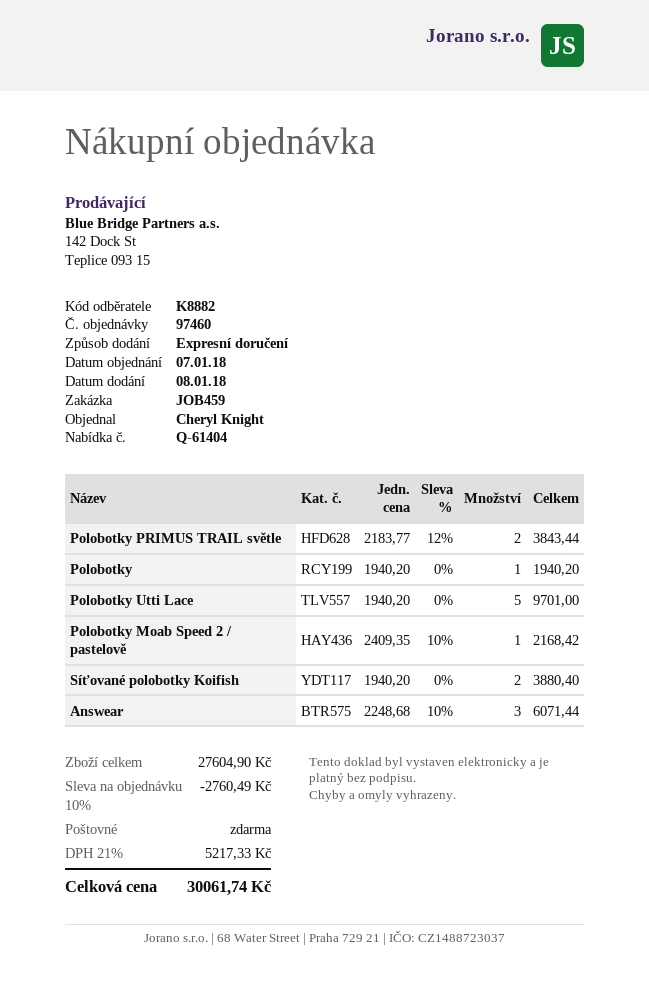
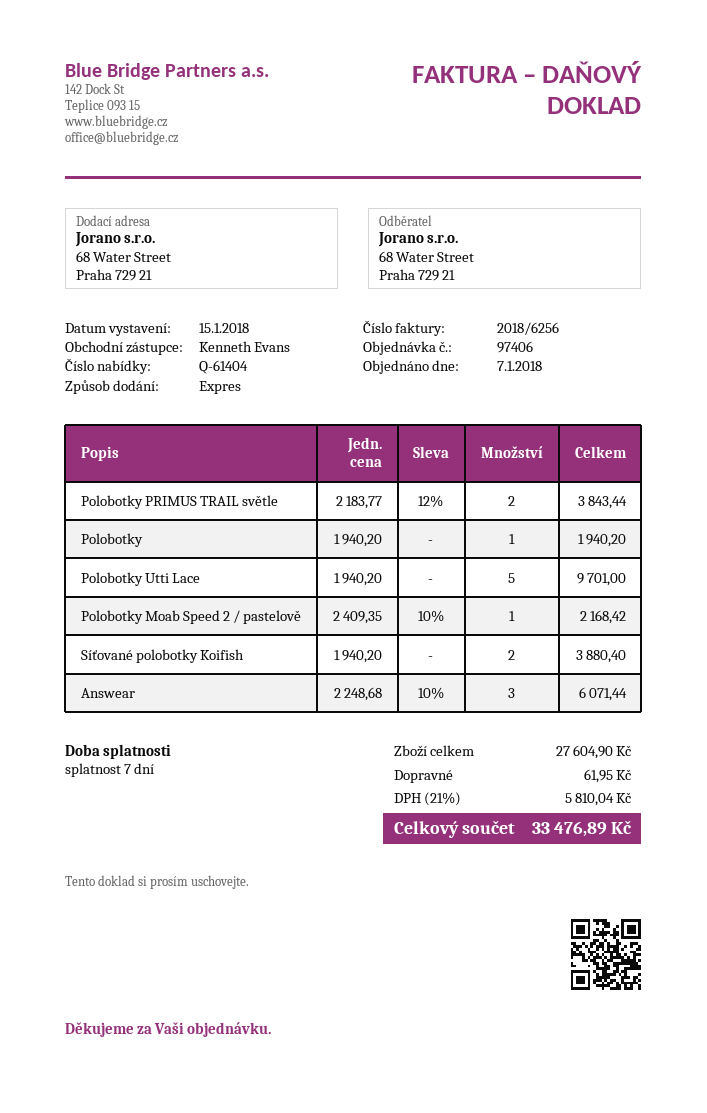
order number: 97460 -> 97406
discount: 10% = 2760.49 -> none
shipping: 0.00 -> 61.95
tax: 21% = 5217.33 -> 21% = 5810.04
total: 30061.74 -> 33476.89

